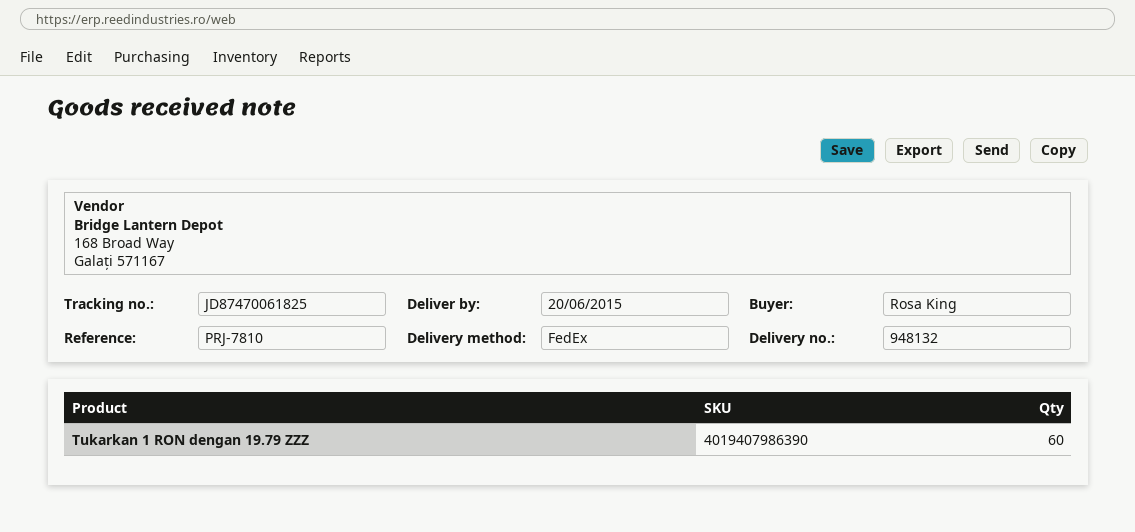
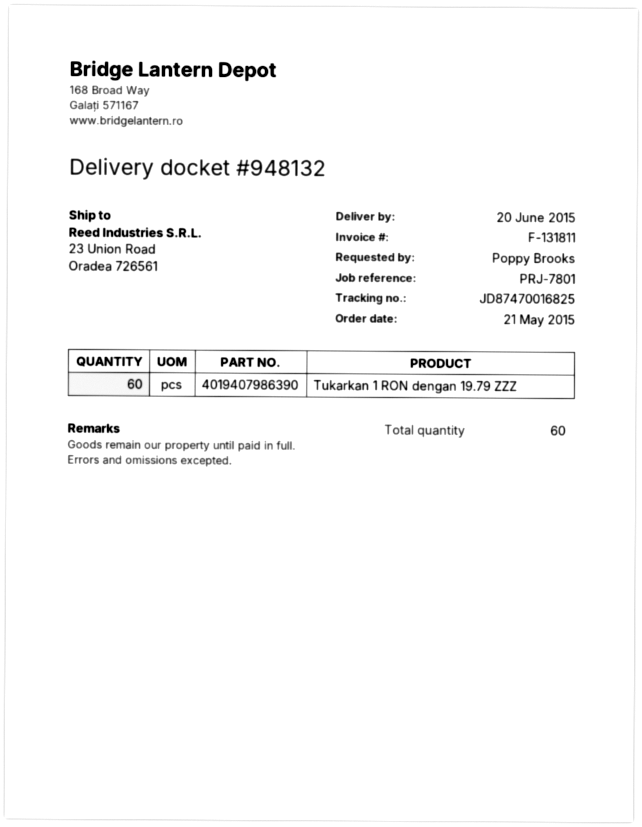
reference: PRJ-7810 -> PRJ-7801
ordered by: Rosa King -> Poppy Brooks
tracking number: JD87470061825 -> JD87470016825

